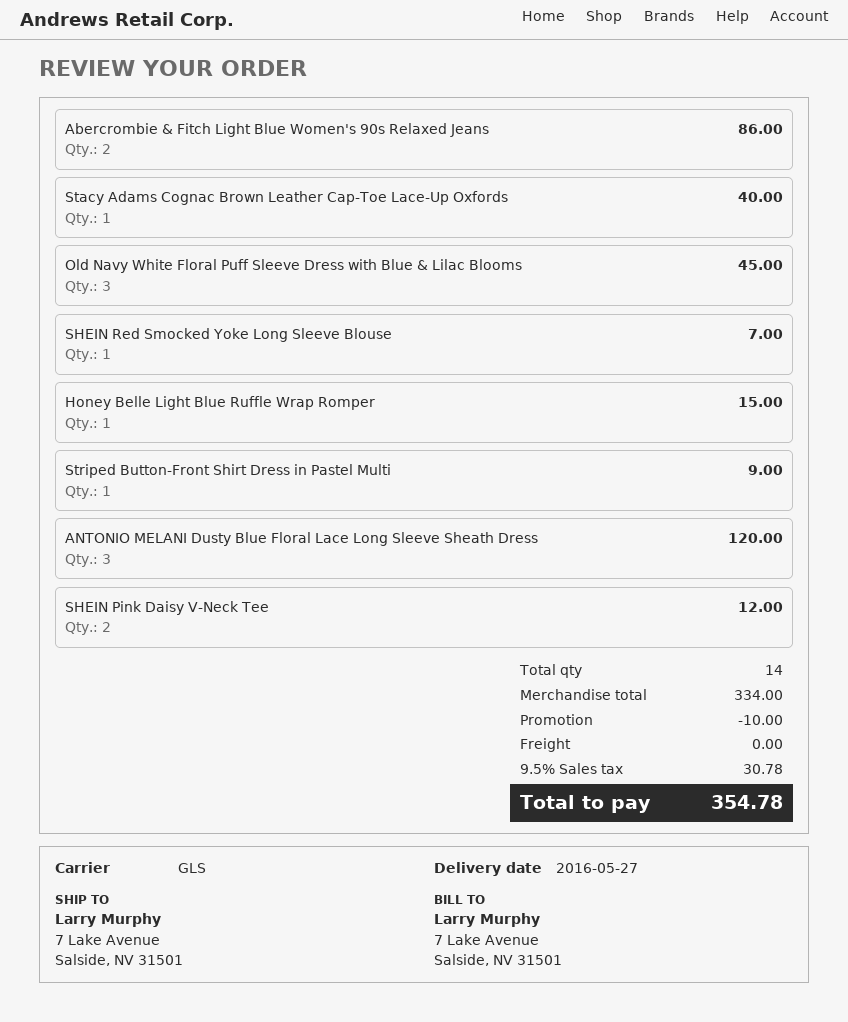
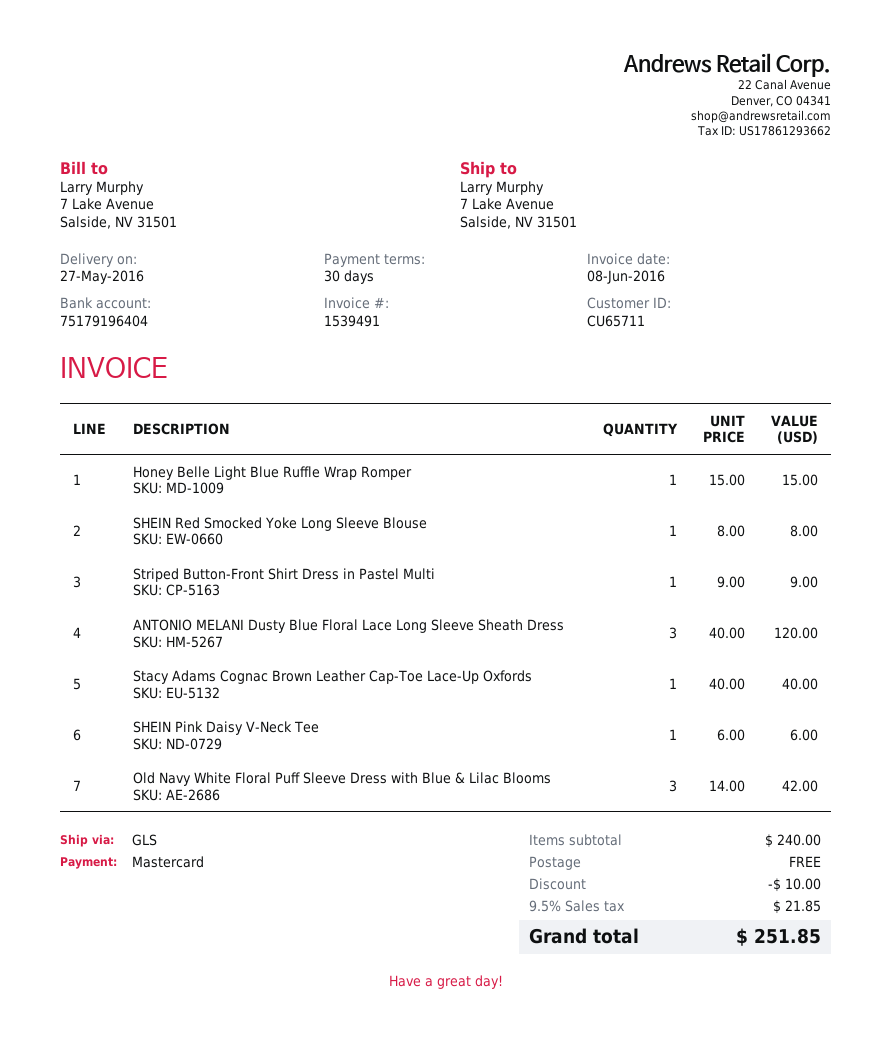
Abercrombie & Fitch Light Blue Women's 90s Relaxed Jeans: 2 for 86.00 -> none
Old Navy White Floral Puff Sleeve Dress with Blue & Lilac Blooms: 3 for 45.00 -> 3 for 42.00
SHEIN Red Smocked Yoke Long Sleeve Blouse: 1 for 7.00 -> 1 for 8.00
SHEIN Pink Daisy V-Neck Tee: 2 for 12.00 -> 1 for 6.00
subtotal: 334.00 -> 240.00
tax: 9.5% = 30.78 -> 9.5% = 21.85
total: 354.78 -> 251.85

